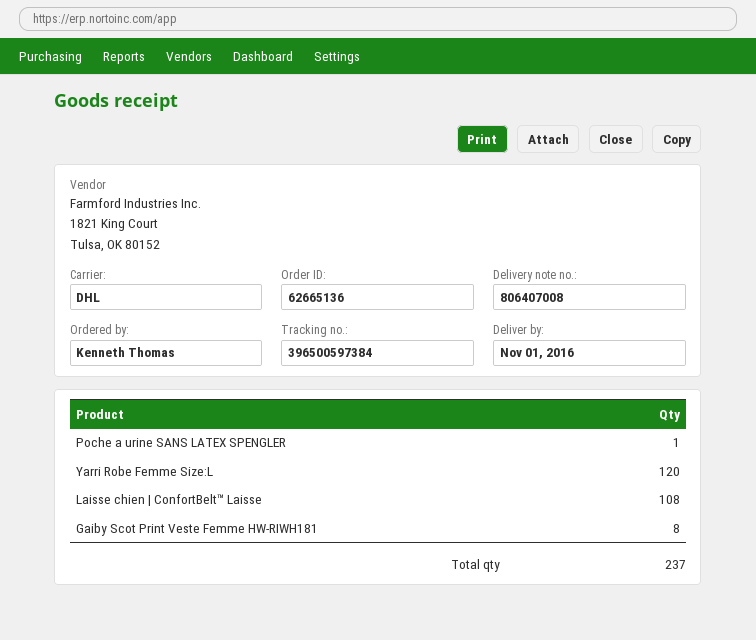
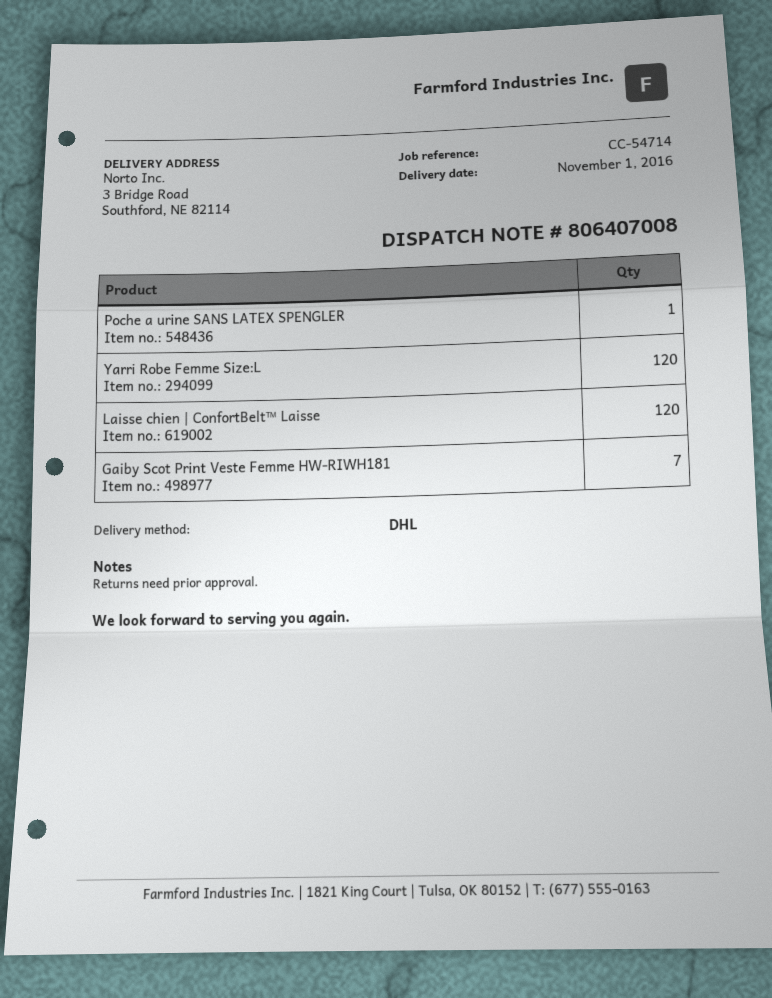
Laisse chien | ConfortBelt™ Laisse: 108 -> 120
Gaiby Scot Print Veste Femme HW-RIWH181: 8 -> 7

